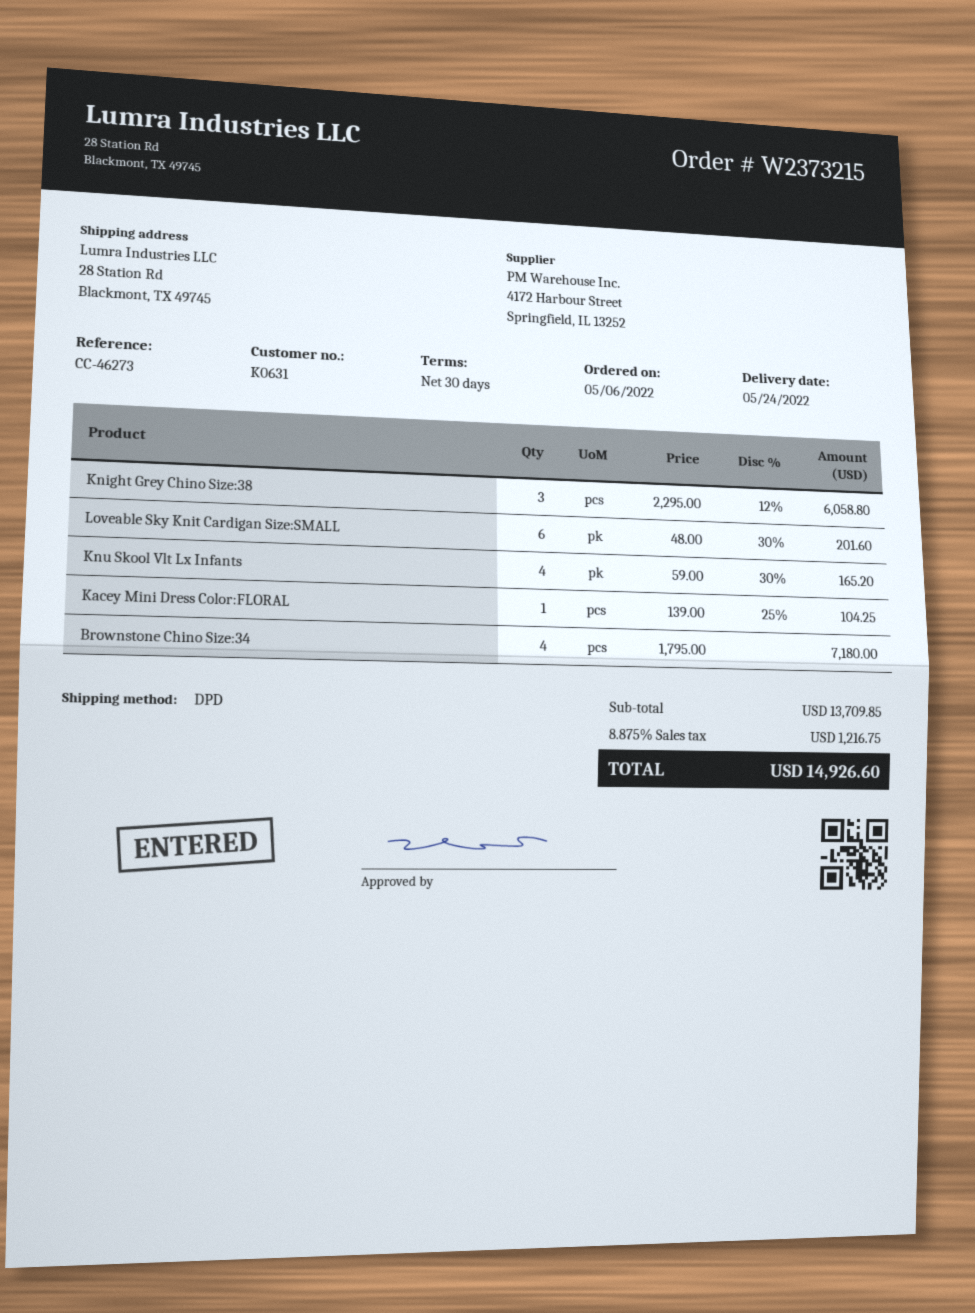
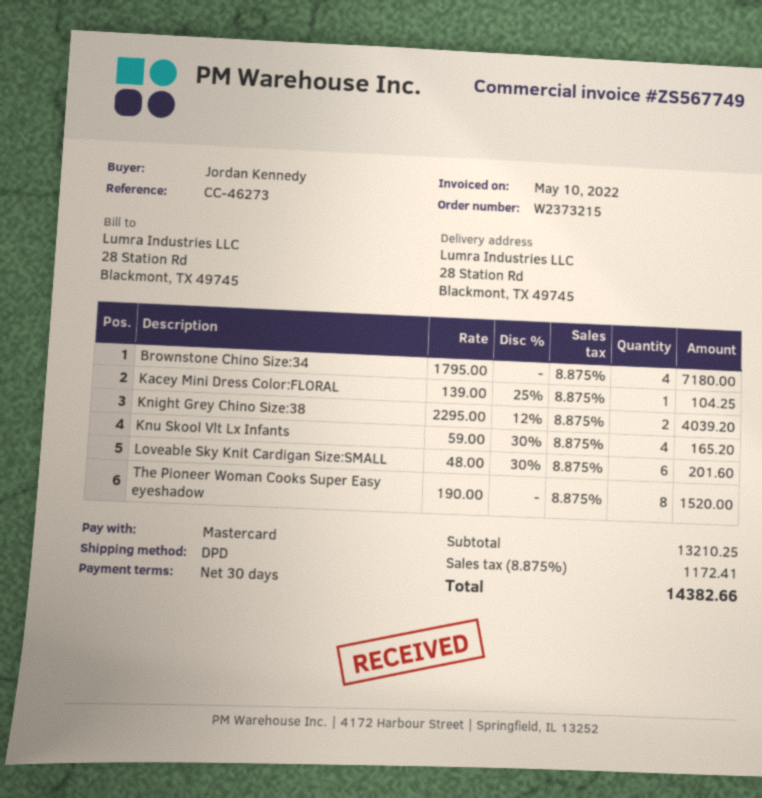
Knight Grey Chino Size:38: 3 x 2295.00 - 12% = 6058.80 -> 2 x 2295.00 - 12% = 4039.20
The Pioneer Woman Cooks Super Easy eyeshadow: none -> 8 x 190.00 = 1520.00
subtotal: 13709.85 -> 13210.25
tax: 8.875% = 1216.75 -> 8.875% = 1172.41
total: 14926.60 -> 14382.66

